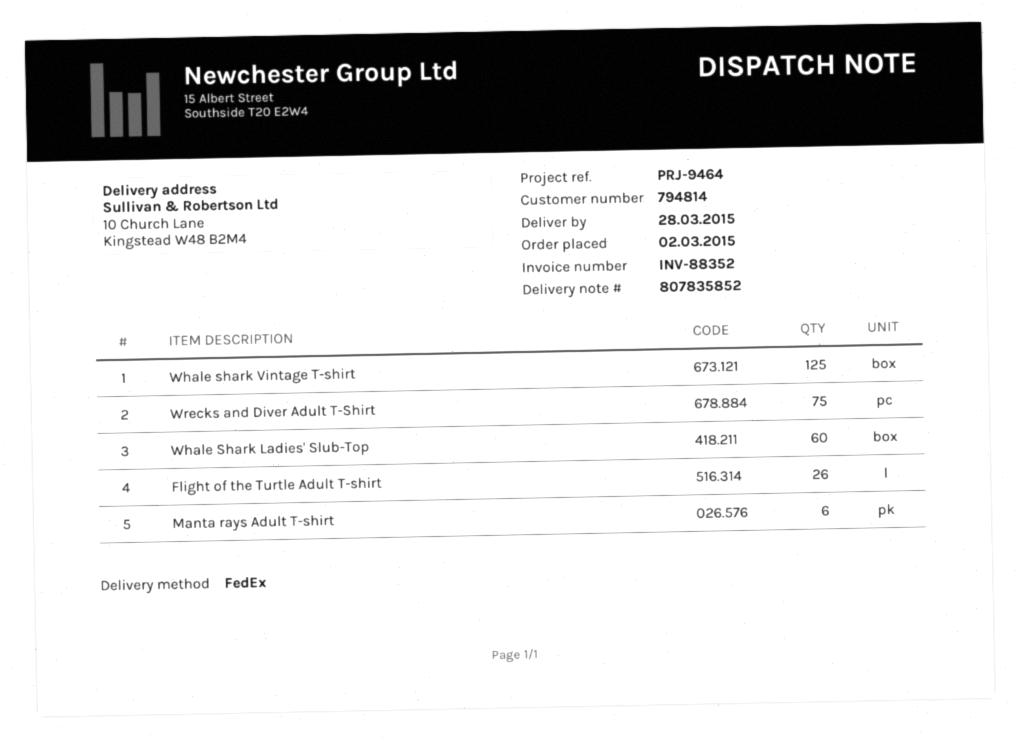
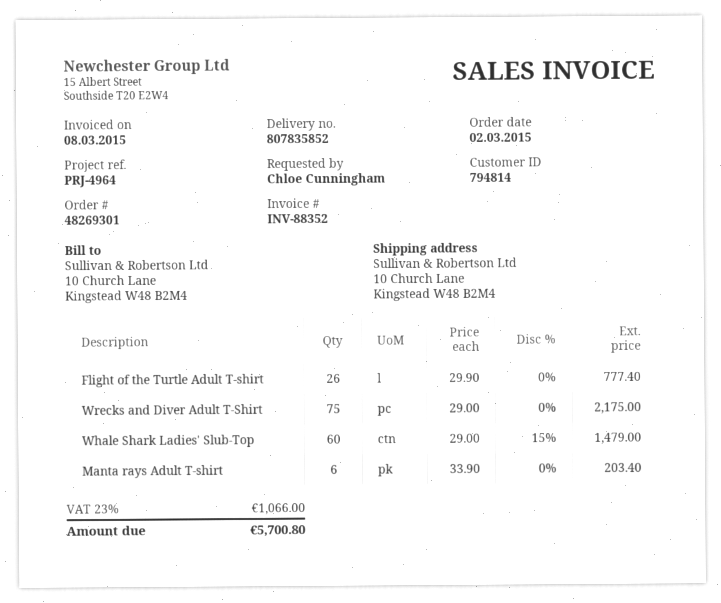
reference: PRJ-9464 -> PRJ-4964
Whale shark Vintage T-shirt: 125 -> none

